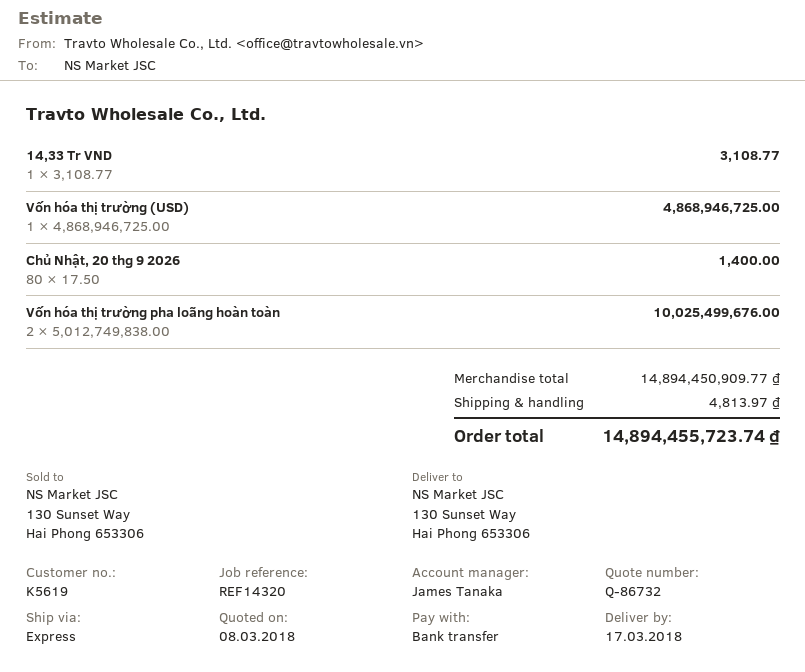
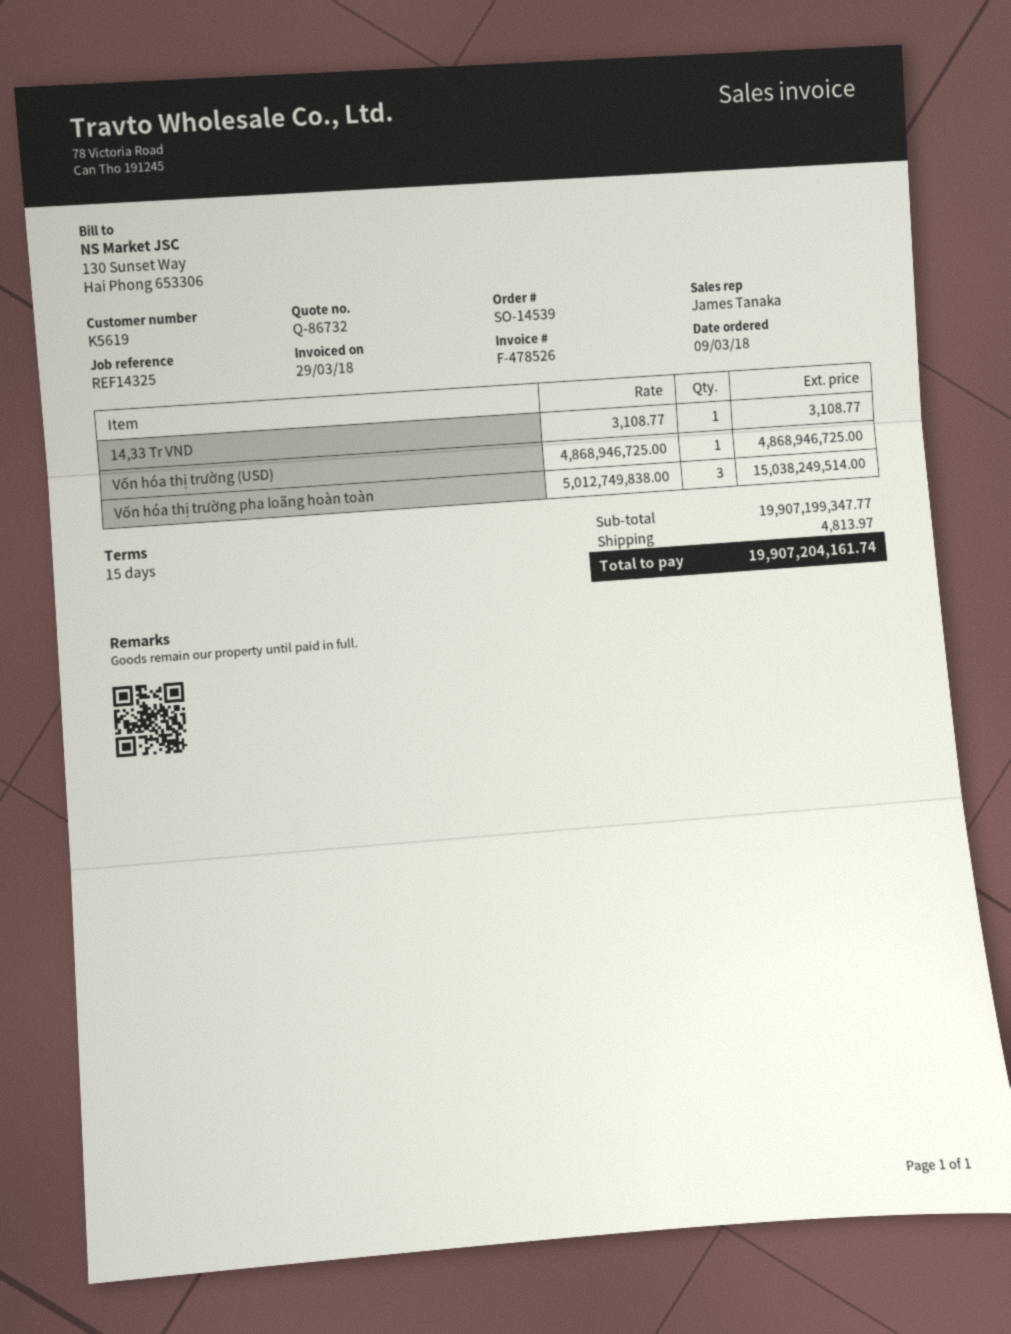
reference: REF14320 -> REF14325
Chủ Nhật, 20 thg 9 2026: 80 x 17.50 = 1400.00 -> none
Vốn hóa thị trường pha loãng hoàn toàn: 2 x 5012749838.00 = 10025499676.00 -> 3 x 5012749838.00 = 15038249514.00
subtotal: 14894450909.77 -> 19907199347.77
total: 14894455723.74 -> 19907204161.74

